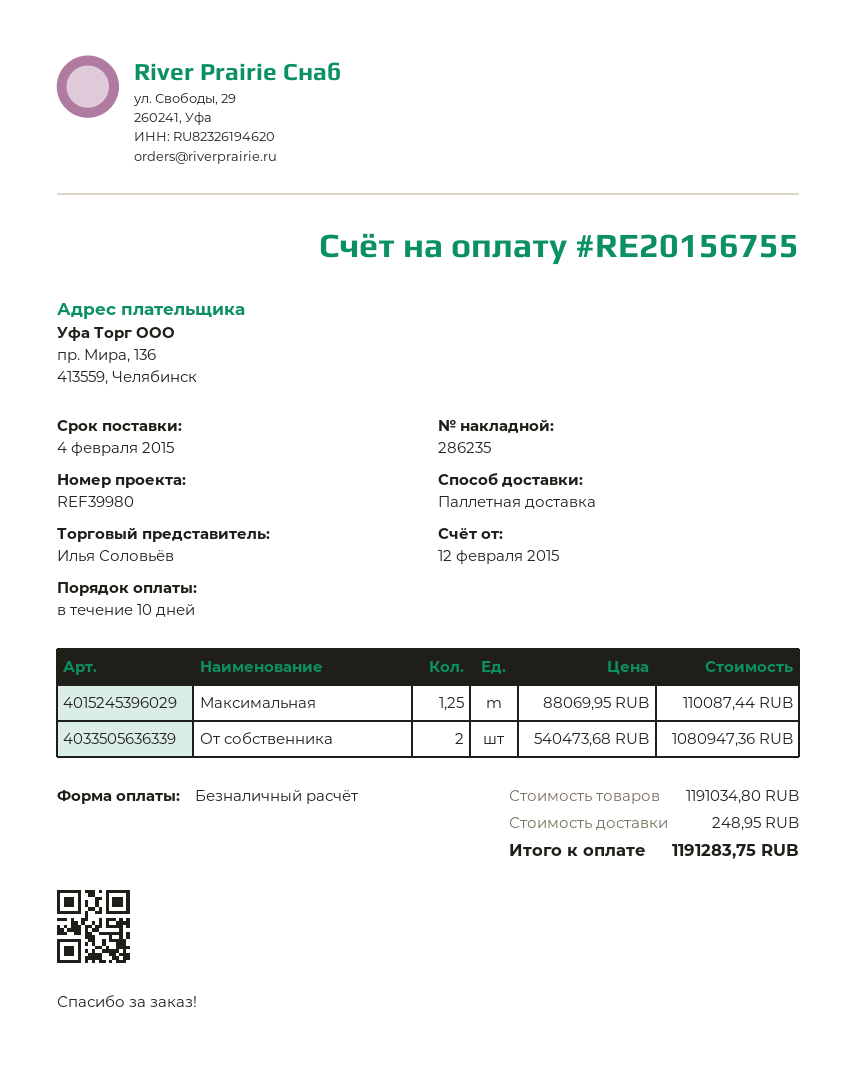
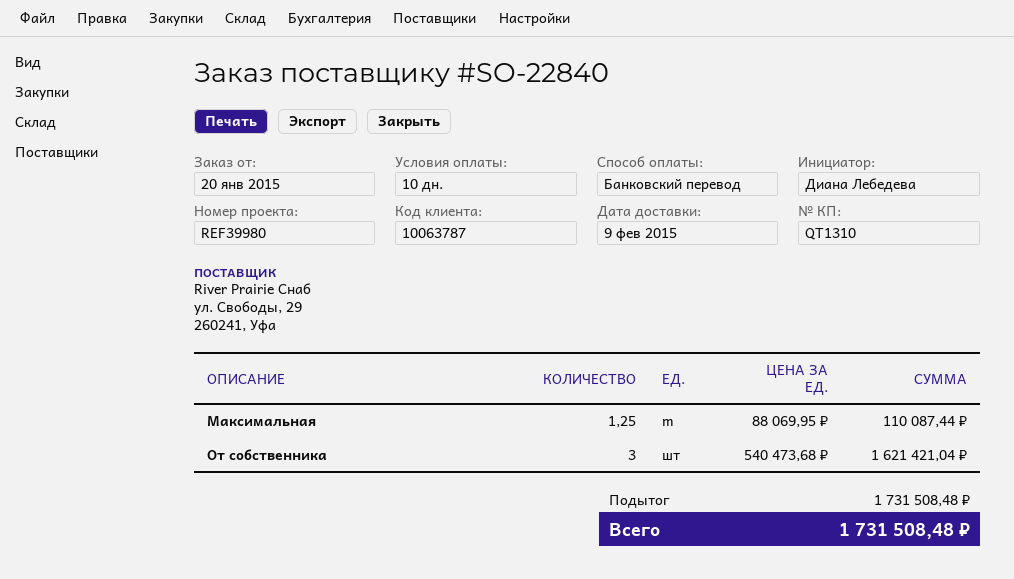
delivery date: 2015-02-04 -> 2015-02-09
От собственника: 2 x 540473.68 = 1080947.36 -> 3 x 540473.68 = 1621421.04
subtotal: 1191034.80 -> 1731508.48
shipping: 248.95 -> none
total: 1191283.75 -> 1731508.48

